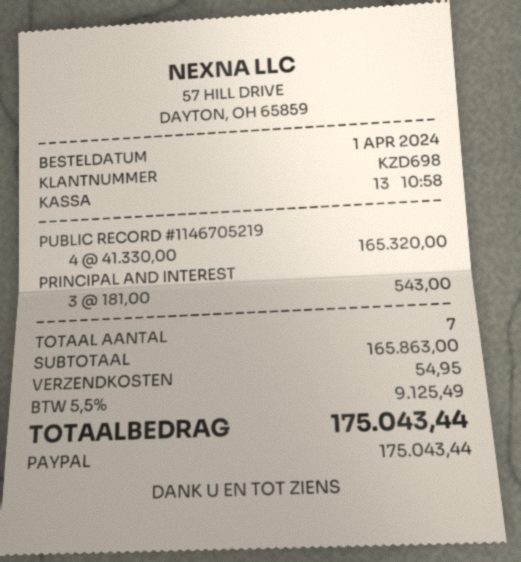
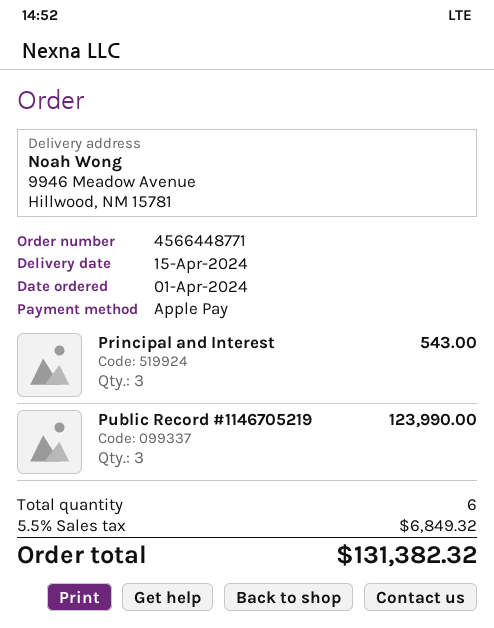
payment method: PayPal -> Apple Pay
PUBLIC RECORD #1146705219: 4 for 165320.00 -> 3 for 123990.00
total quantity: 7 -> 6
shipping: 54.95 -> none
tax: 5.5% = 9125.49 -> 5.5% = 6849.32
total: 175043.44 -> 131382.32

